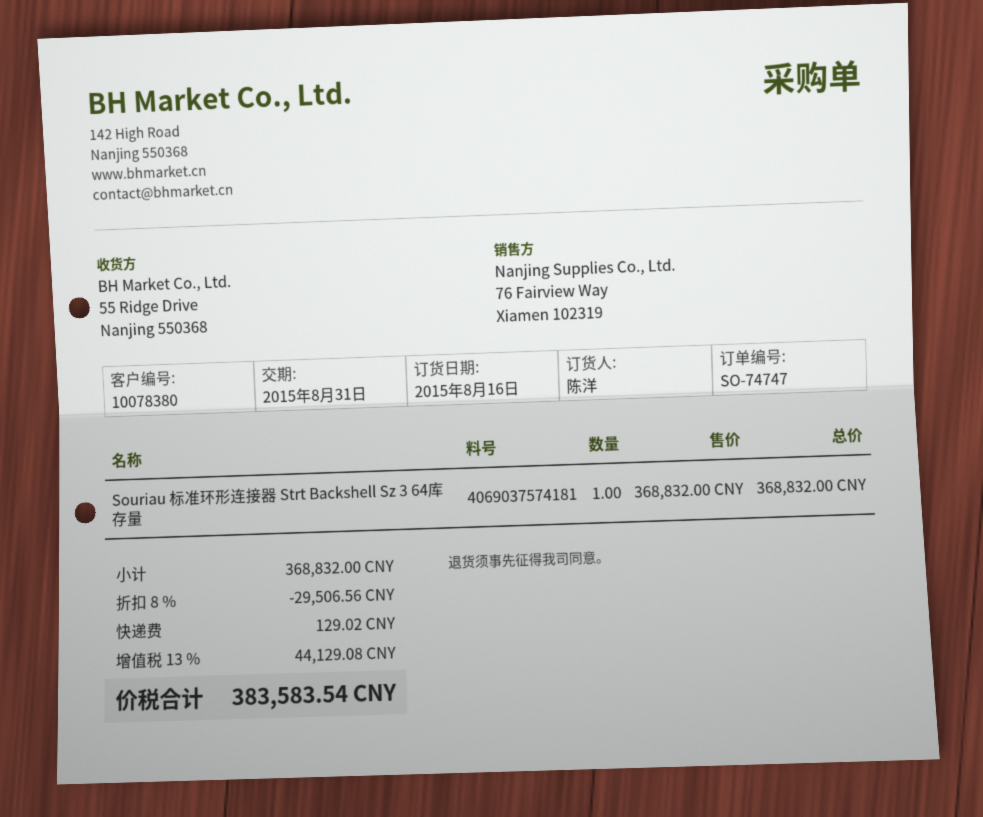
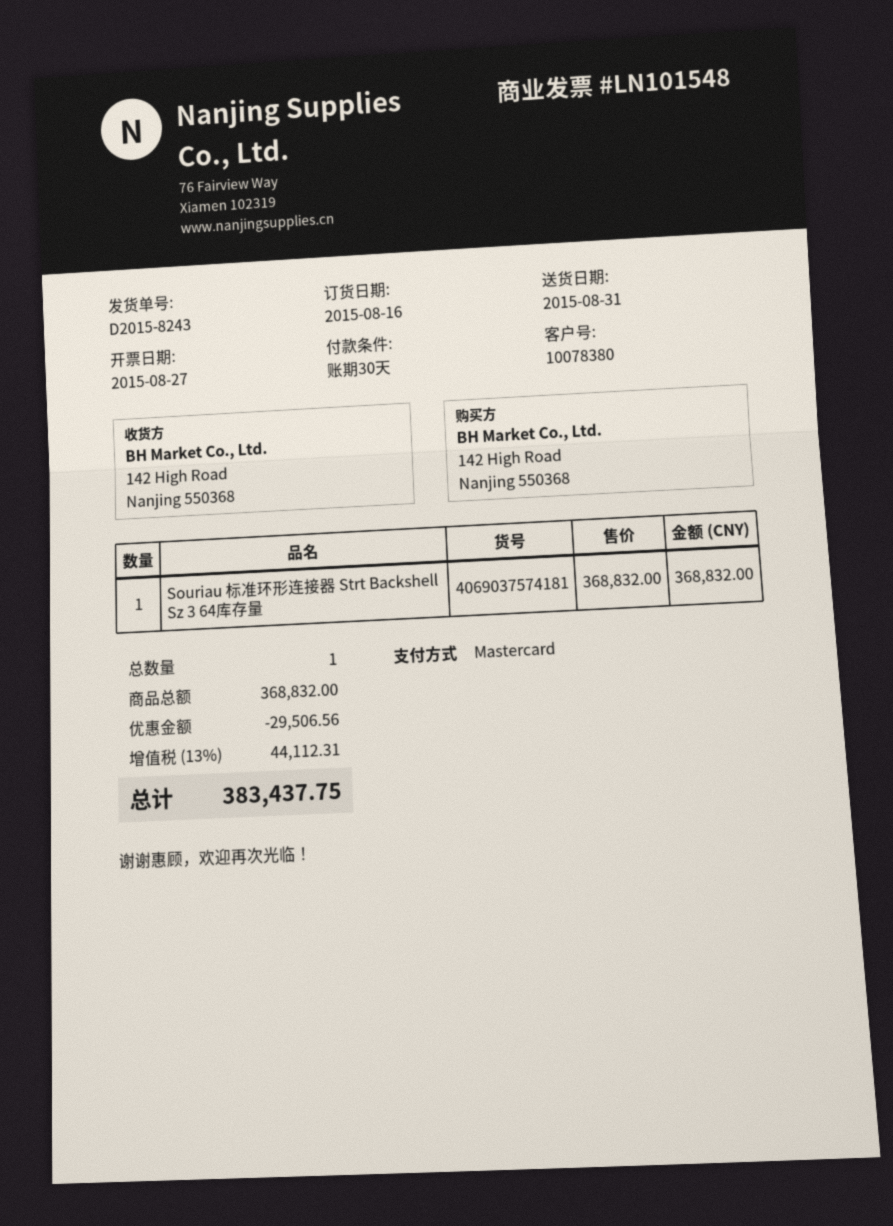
ship to: 55 Ridge Drive, Nanjing 550368 -> 142 High Road, Nanjing 550368
shipping: 129.02 -> none
tax: 13% = 44129.08 -> 13% = 44112.31
total: 383583.54 -> 383437.75

